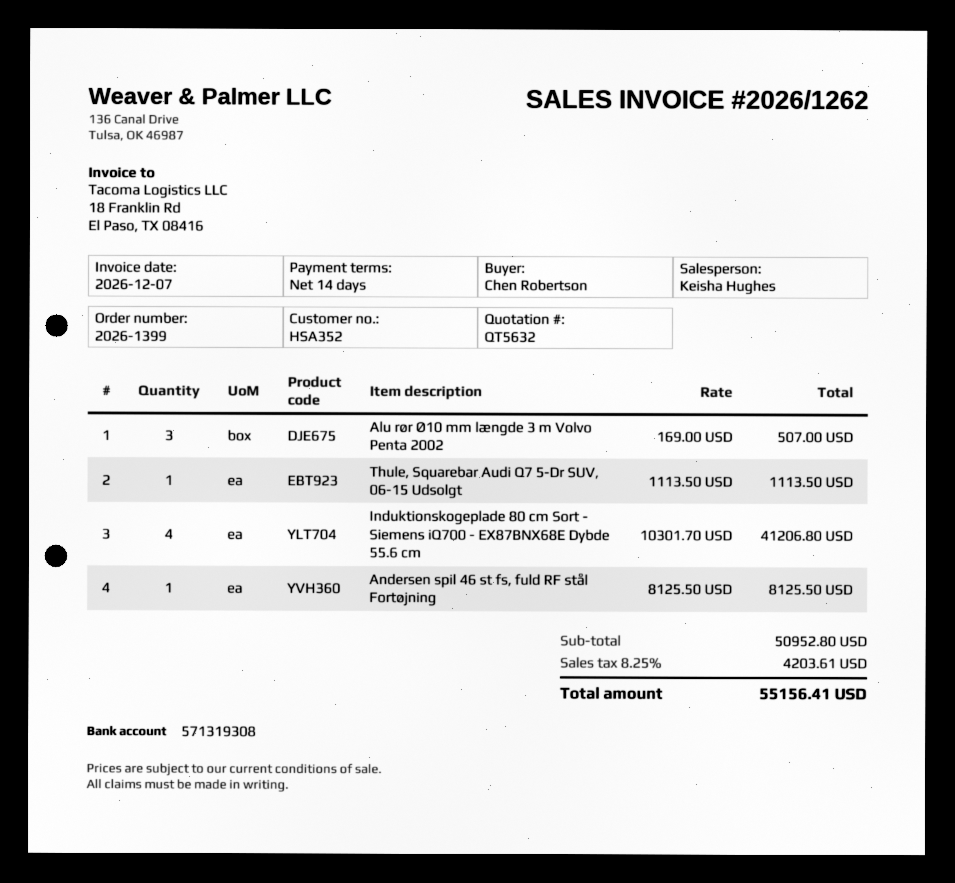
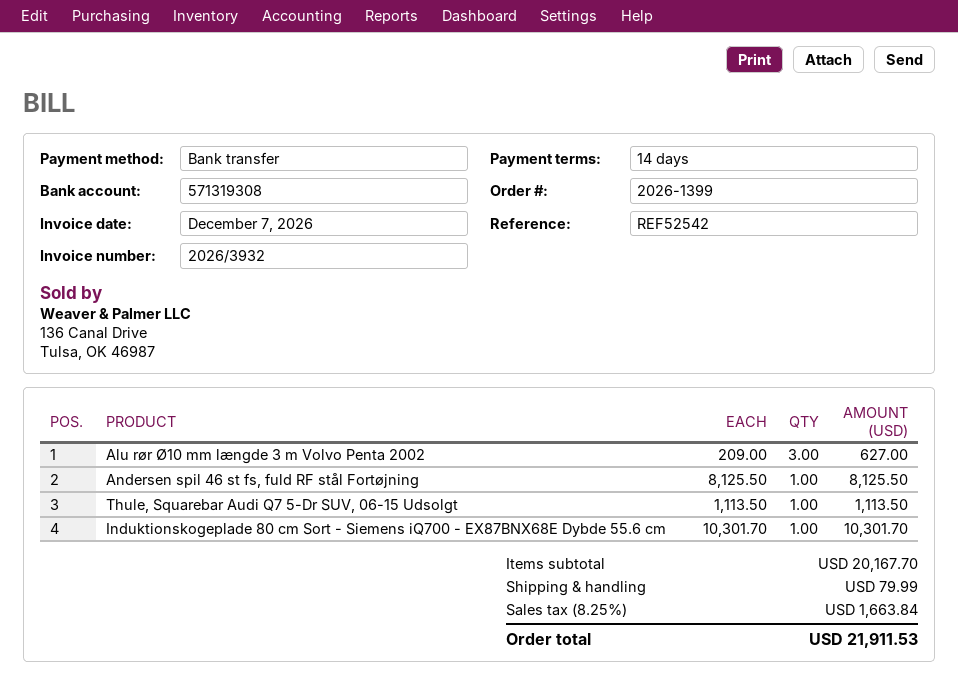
invoice number: 2026/1262 -> 2026/3932
Alu rør Ø10 mm længde 3 m Volvo Penta 2002: 3 x 169.00 = 507.00 -> 3 x 209.00 = 627.00
Induktionskogeplade 80 cm Sort - Siemens iQ700 - EX87BNX68E Dybde 55.6 cm: 4 x 10301.70 = 41206.80 -> 1 x 10301.70 = 10301.70
subtotal: 50952.80 -> 20167.70
shipping: none -> 79.99
tax: 8.25% = 4203.61 -> 8.25% = 1663.84
total: 55156.41 -> 21911.53

